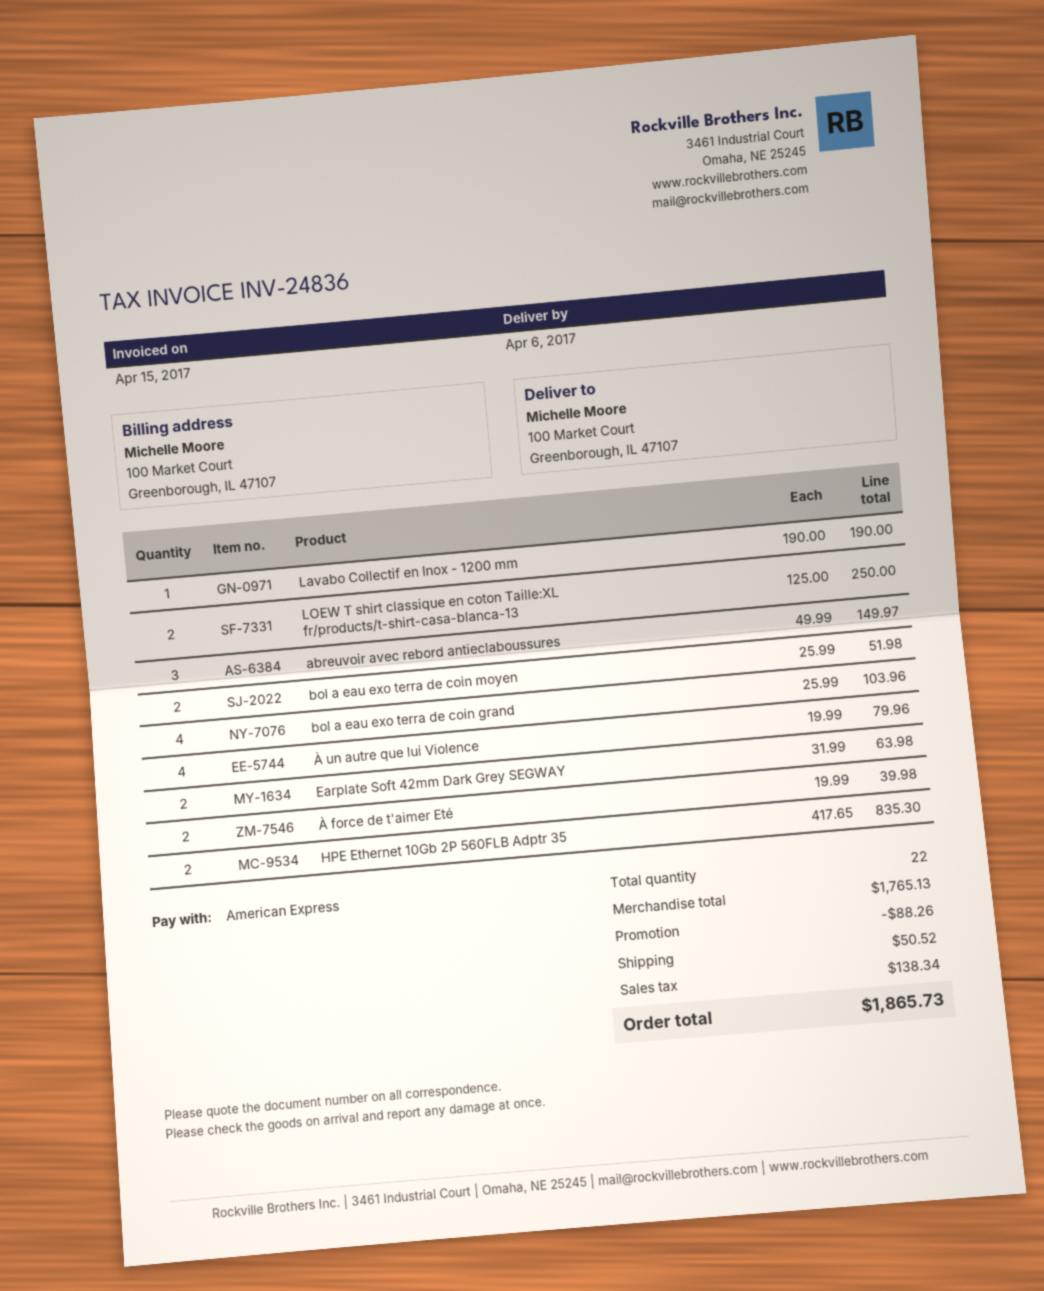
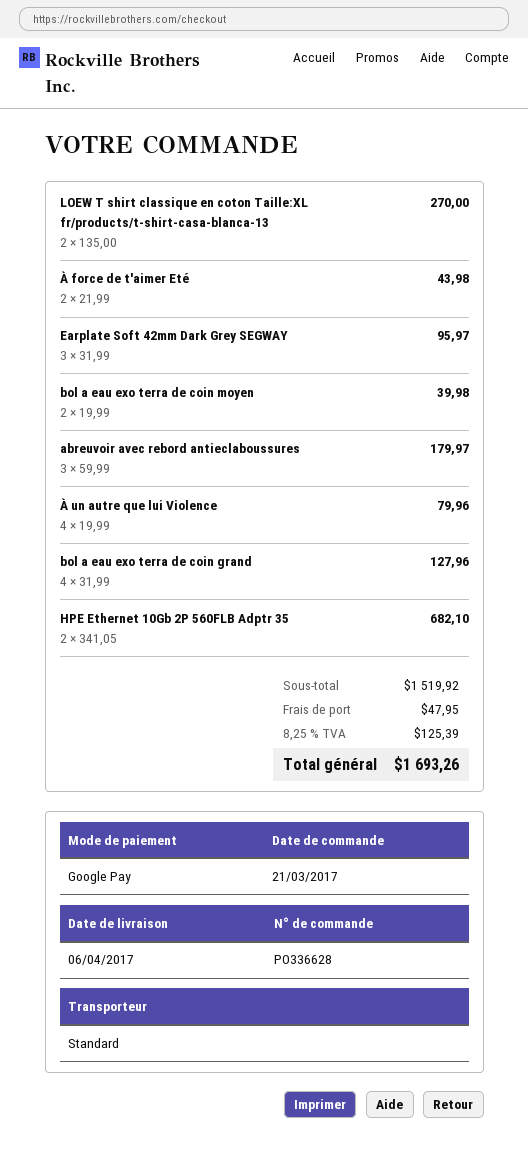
payment method: American Express -> Google Pay
Lavabo Collectif en Inox - 1200 mm: 1 x 190.00 = 190.00 -> none
LOEW T shirt classique en coton Taille:XL fr/products/t-shirt-casa-blanca-13: 2 x 125.00 = 250.00 -> 2 x 135.00 = 270.00
abreuvoir avec rebord antieclaboussures: 3 x 49.99 = 149.97 -> 3 x 59.99 = 179.97
bol a eau exo terra de coin moyen: 2 x 25.99 = 51.98 -> 2 x 19.99 = 39.98
bol a eau exo terra de coin grand: 4 x 25.99 = 103.96 -> 4 x 31.99 = 127.96
Earplate Soft 42mm Dark Grey SEGWAY: 2 x 31.99 = 63.98 -> 3 x 31.99 = 95.97
À force de t'aimer Eté: 2 x 19.99 = 39.98 -> 2 x 21.99 = 43.98
HPE Ethernet 10Gb 2P 560FLB Adptr 35: 2 x 417.65 = 835.30 -> 2 x 341.05 = 682.10
subtotal: 1765.13 -> 1519.92
discount: 88.26 -> none
shipping: 50.52 -> 47.95
tax: 138.34 -> 125.39
total: 1865.73 -> 1693.26

